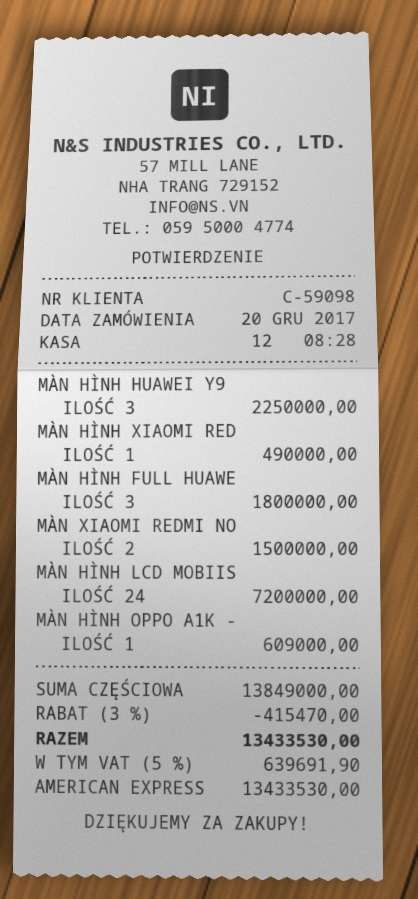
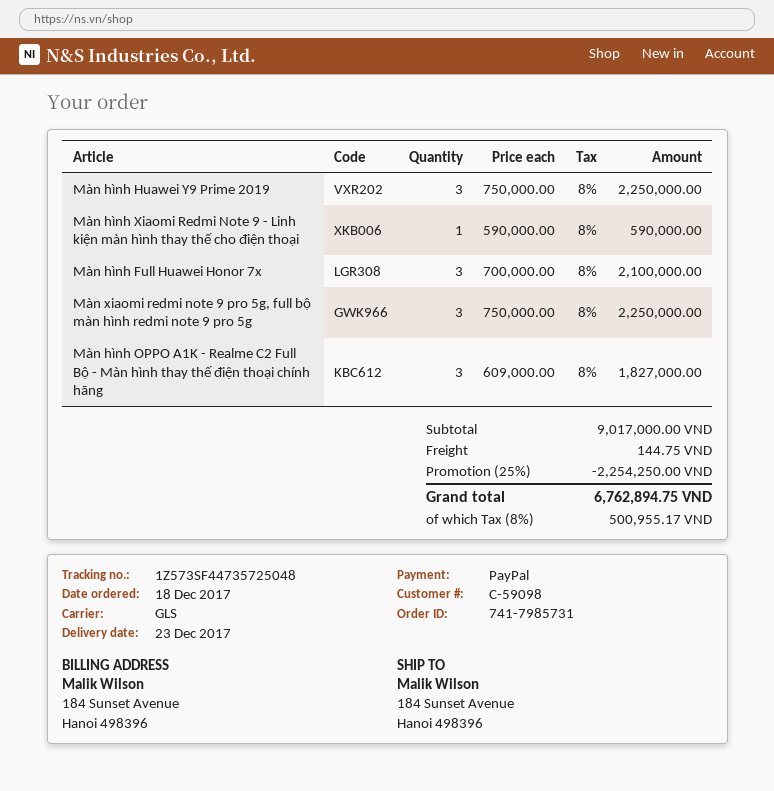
order date: 2017-12-20 -> 2017-12-18
payment method: American Express -> PayPal
MÀN HÌNH XIAOMI RED: 1 for 490000.00 -> 1 for 590000.00
MÀN HÌNH FULL HUAWE: 3 for 1800000.00 -> 3 for 2100000.00
MÀN XIAOMI REDMI NO: 2 for 1500000.00 -> 3 for 2250000.00
MÀN HÌNH LCD MOBIIS: 24 for 7200000.00 -> none
MÀN HÌNH OPPO A1K -: 1 for 609000.00 -> 3 for 1827000.00
subtotal: 13849000.00 -> 9017000.00
discount: 3% = 415470.00 -> 25% = 2254250.00
shipping: none -> 144.75
tax: 5% = 639691.90 -> 8% = 500955.17
total: 13433530.00 -> 6762894.75

